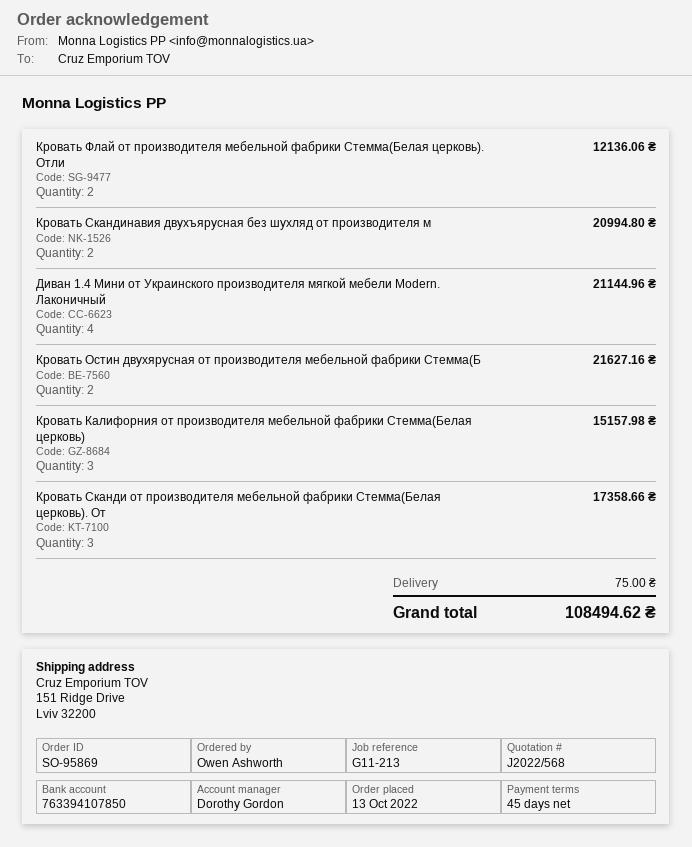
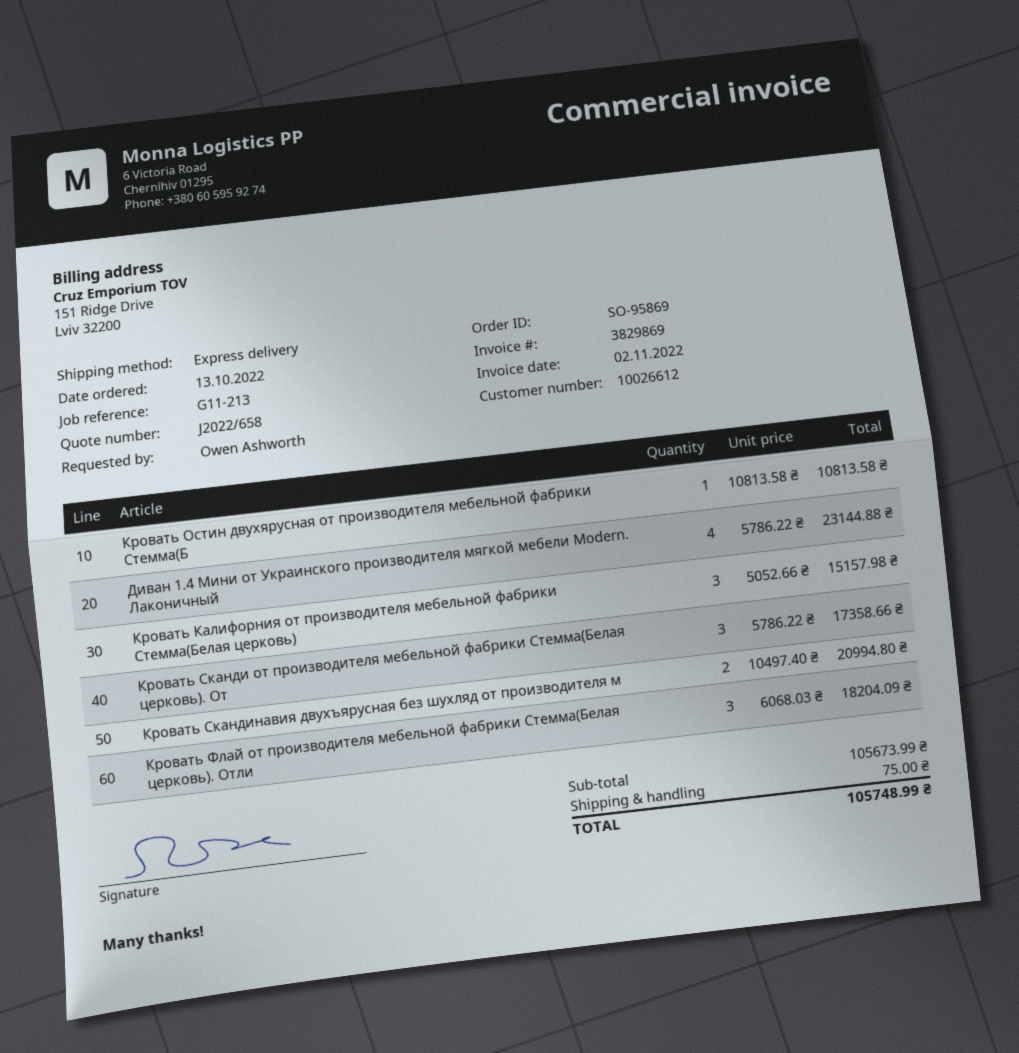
quote number: J2022/568 -> J2022/658
Кровать Флай от производителя мебельной фабрики Стемма(Белая церковь). Отли: 2 for 12136.06 -> 3 for 18204.09
Диван 1.4 Мини от Украинского производителя мягкой мебели Modern. Лаконичный: 4 for 21144.96 -> 4 for 23144.88
Кровать Остин двухярусная от производителя мебельной фабрики Стемма(Б: 2 for 21627.16 -> 1 for 10813.58
total: 108494.62 -> 105748.99

